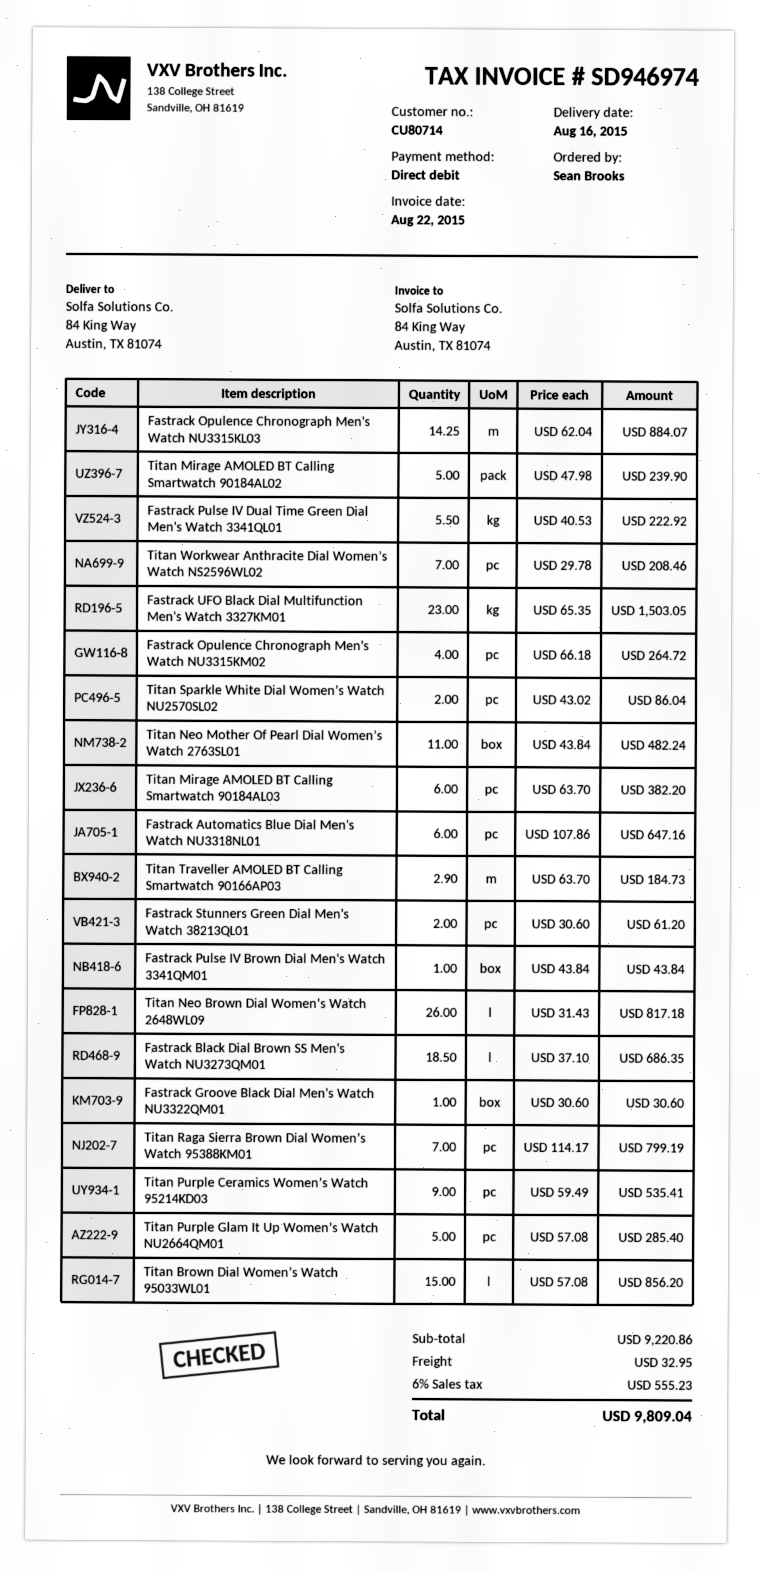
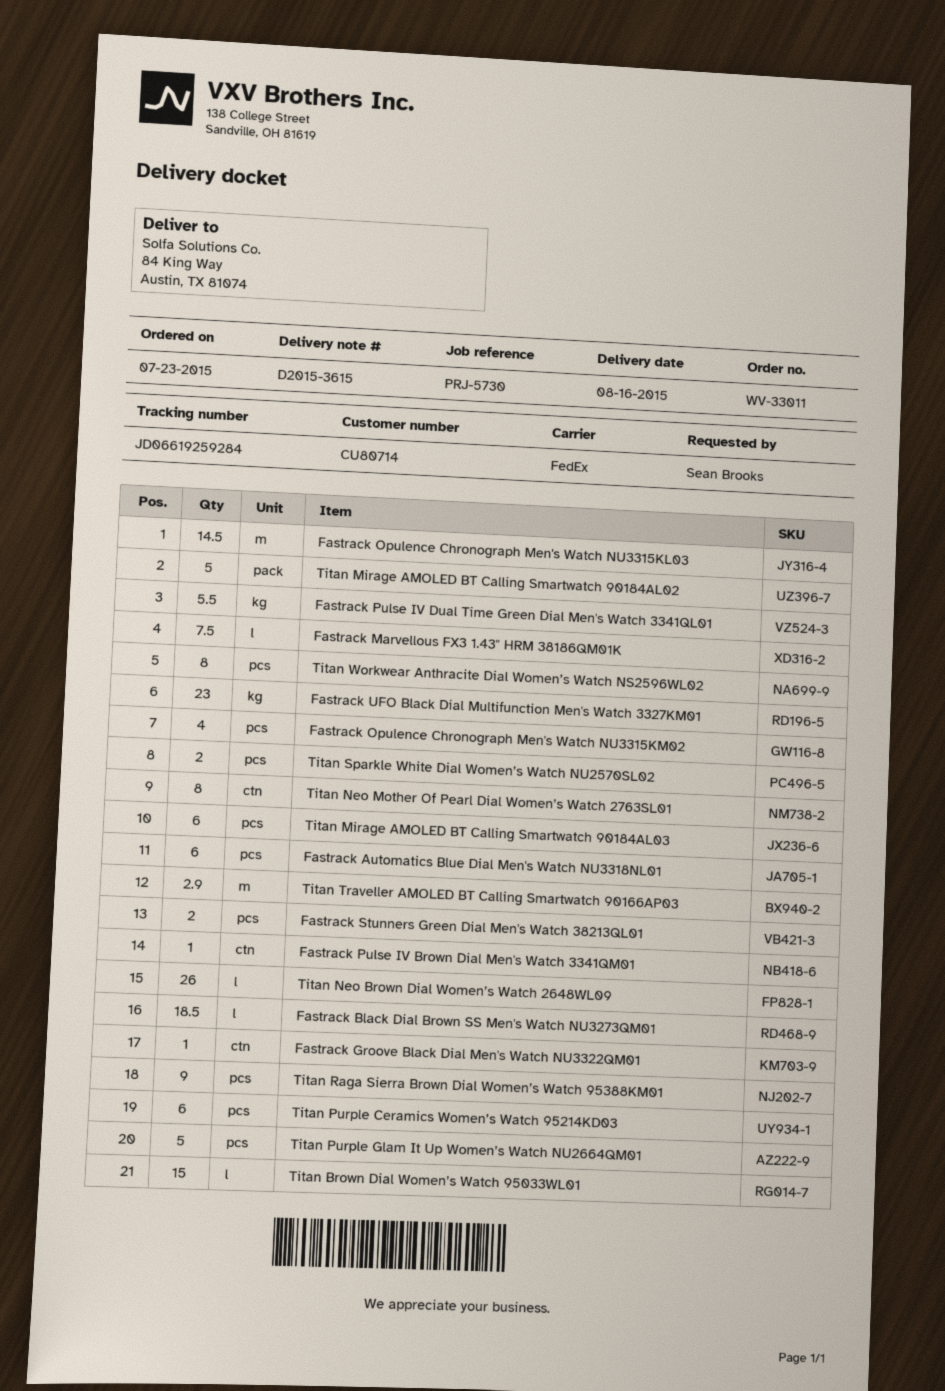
Fastrack Opulence Chronograph Men's Watch NU3315KL03: 14.25 -> 14.5
Titan Workwear Anthracite Dial Women’s Watch NS2596WL02: 7 -> 8
Titan Neo Mother Of Pearl Dial Women’s Watch 2763SL01: 11 -> 8
Titan Raga Sierra Brown Dial Women’s Watch 95388KM01: 7 -> 9
Titan Purple Ceramics Women’s Watch 95214KD03: 9 -> 6
Fastrack Marvellous FX3 1.43" HRM 38186QM01K: none -> 7.5

